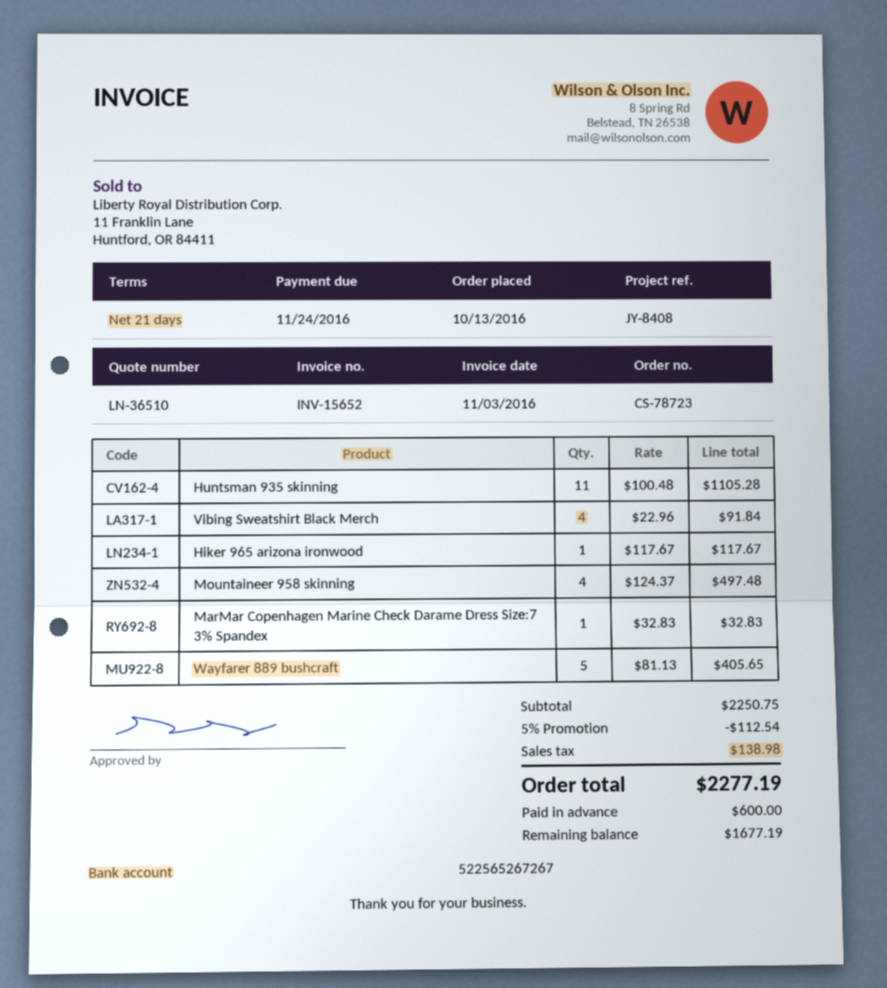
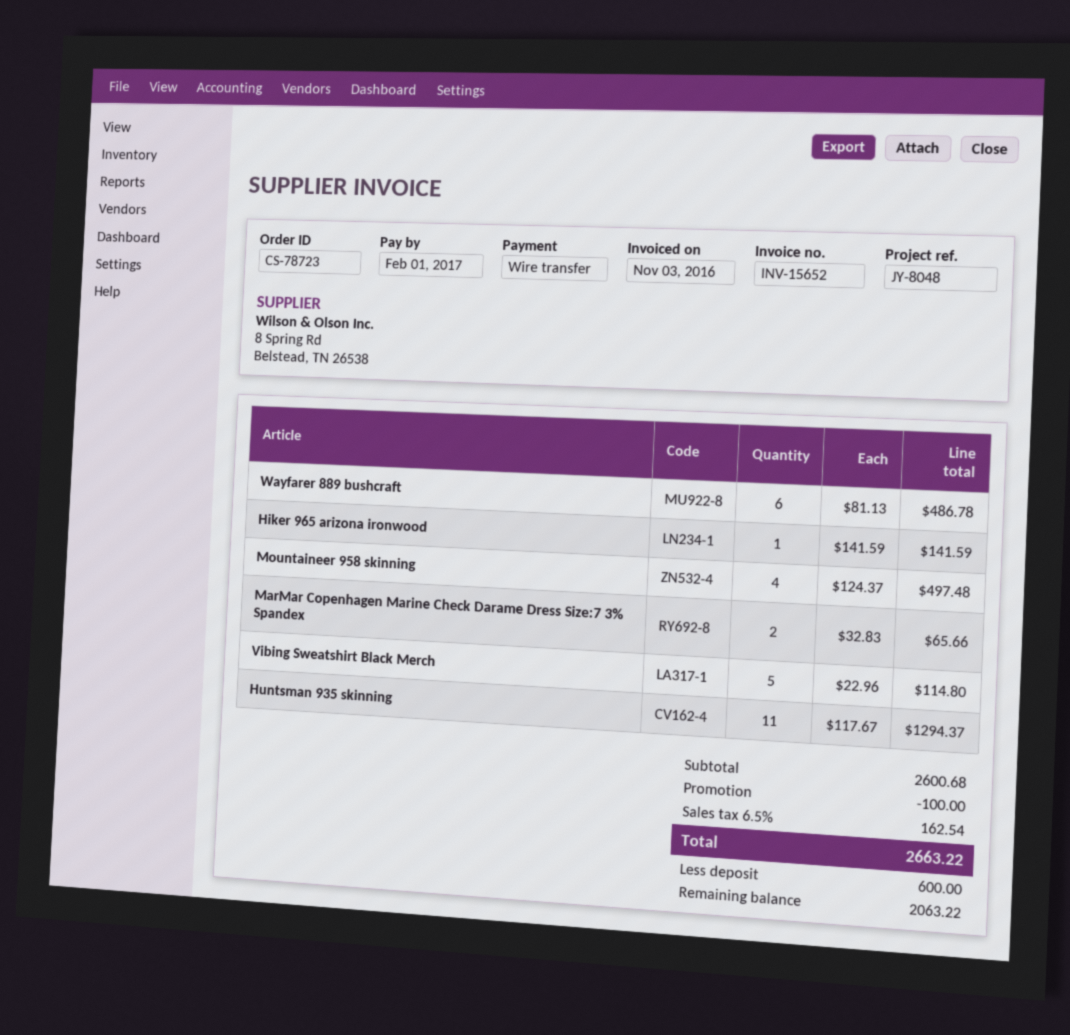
due date: 2016-11-24 -> 2017-02-01
reference: JY-8408 -> JY-8048
Huntsman 935 skinning: 11 x 100.48 = 1105.28 -> 11 x 117.67 = 1294.37
Vibing Sweatshirt Black Merch: 4 x 22.96 = 91.84 -> 5 x 22.96 = 114.80
Hiker 965 arizona ironwood: 1 x 117.67 = 117.67 -> 1 x 141.59 = 141.59
MarMar Copenhagen Marine Check Darame Dress Size:7 3% Spandex: 1 x 32.83 = 32.83 -> 2 x 32.83 = 65.66
Wayfarer 889 bushcraft: 5 x 81.13 = 405.65 -> 6 x 81.13 = 486.78
subtotal: 2250.75 -> 2600.68
discount: 112.54 -> 100.00
tax: 138.98 -> 162.54
total: 2277.19 -> 2663.22
balance: 1677.19 -> 2063.22

